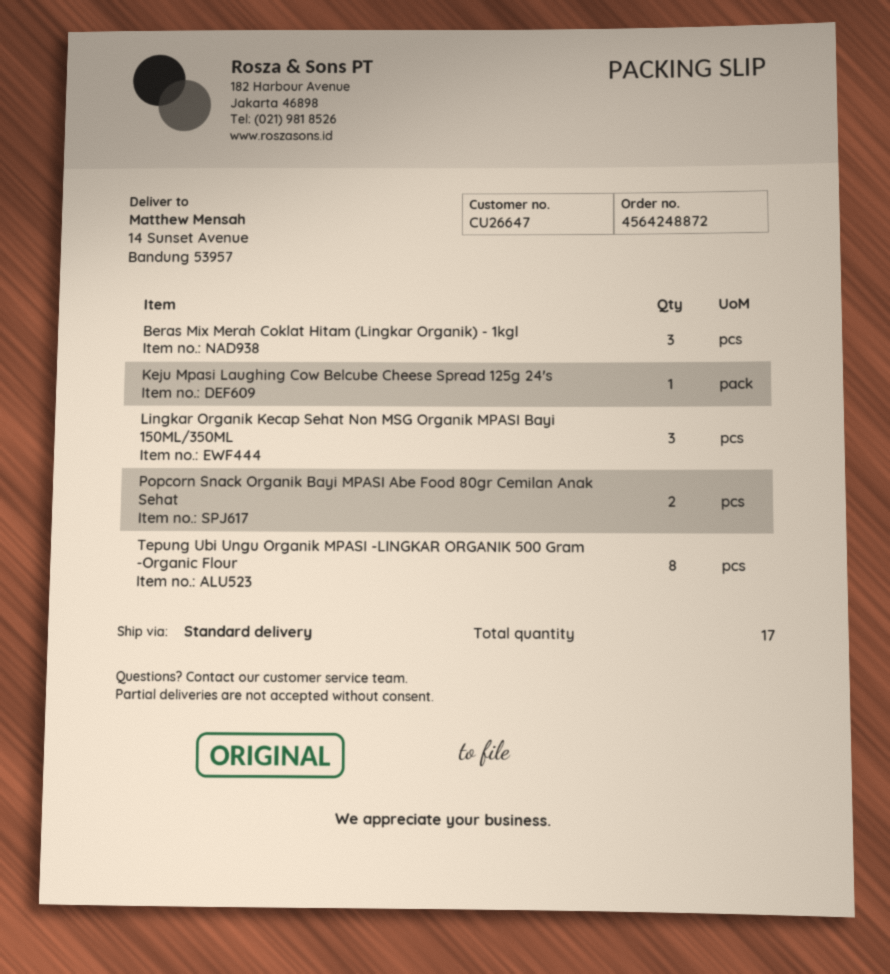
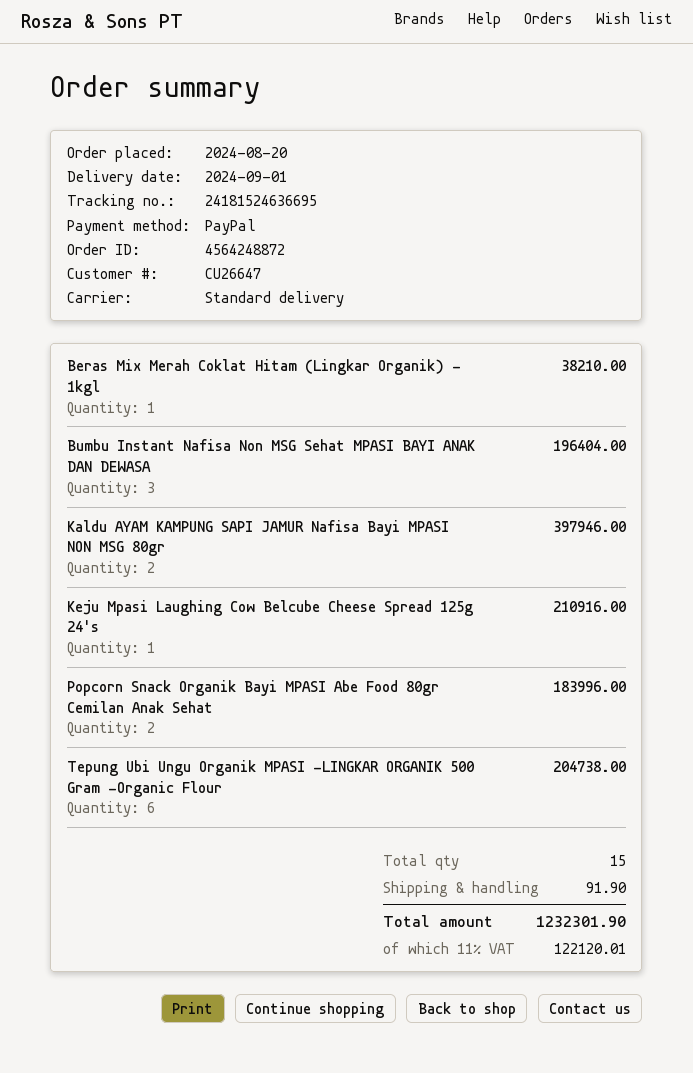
Beras Mix Merah Coklat Hitam (Lingkar Organik) - 1kgl: 3 -> 1
Lingkar Organik Kecap Sehat Non MSG Organik MPASI Bayi 150ML/350ML: 3 -> none
Tepung Ubi Ungu Organik MPASI -LINGKAR ORGANIK 500 Gram -Organic Flour: 8 -> 6
Bumbu Instant Nafisa Non MSG Sehat MPASI BAYI ANAK DAN DEWASA: none -> 3
Kaldu AYAM KAMPUNG SAPI JAMUR Nafisa Bayi MPASI NON MSG 80gr: none -> 2
total quantity: 17 -> 15

